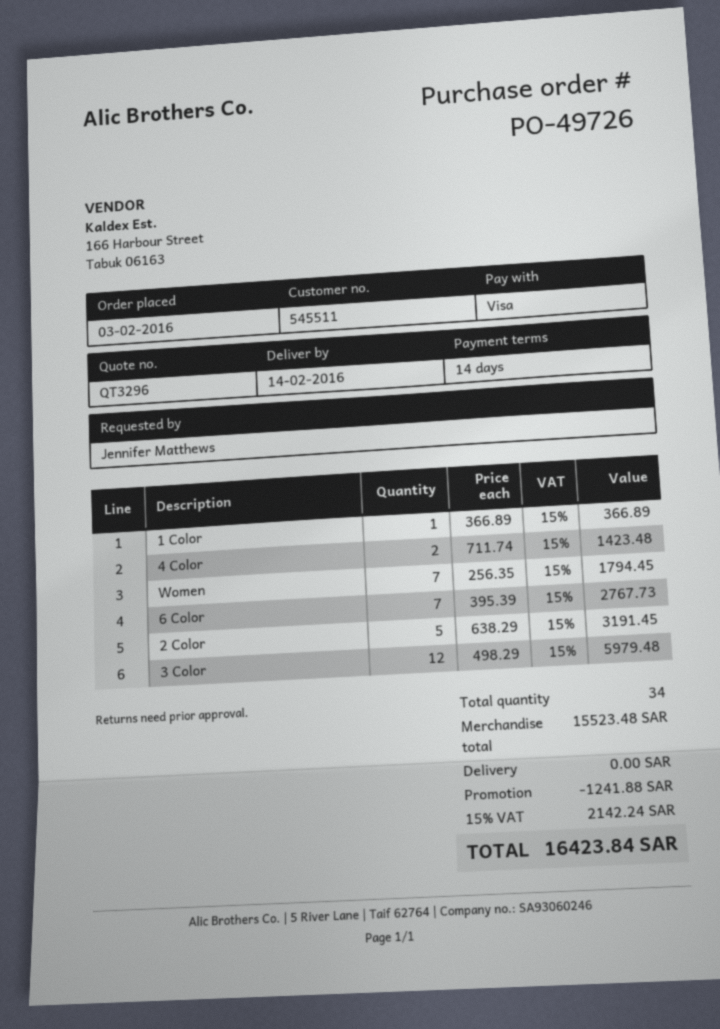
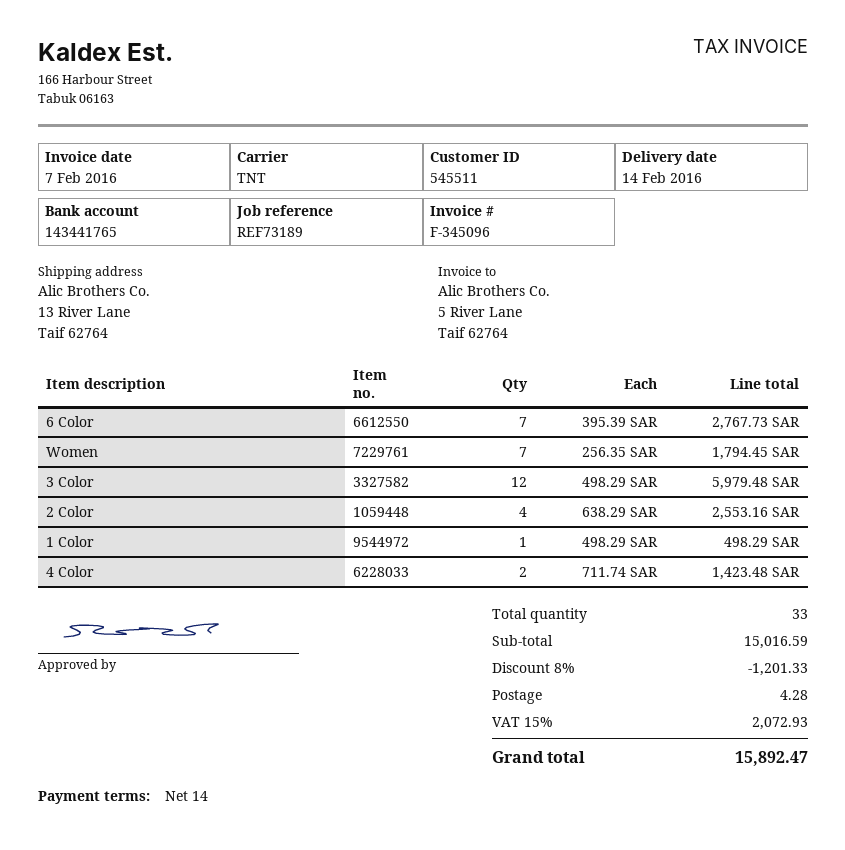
1 Color: 1 x 366.89 = 366.89 -> 1 x 498.29 = 498.29
2 Color: 5 x 638.29 = 3191.45 -> 4 x 638.29 = 2553.16
total quantity: 34 -> 33
subtotal: 15523.48 -> 15016.59
discount: 1241.88 -> 1201.33
shipping: 0.00 -> 4.28
tax: 15% = 2142.24 -> 15% = 2072.93
total: 16423.84 -> 15892.47

